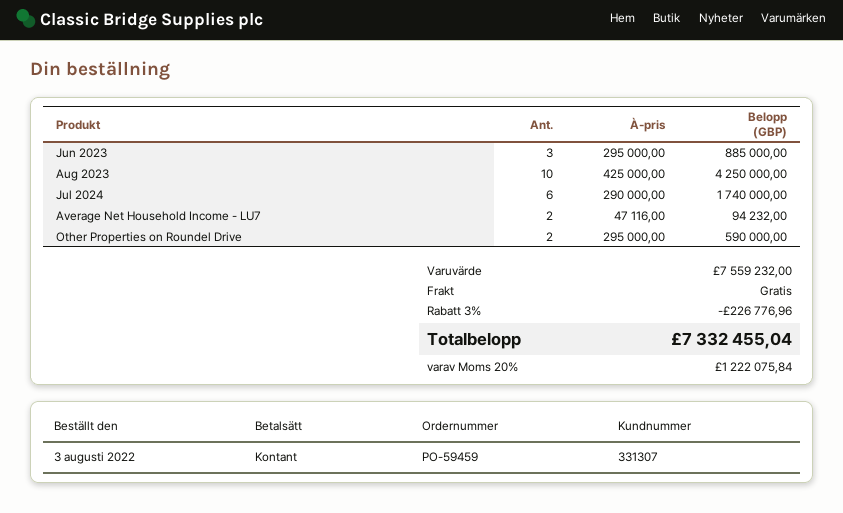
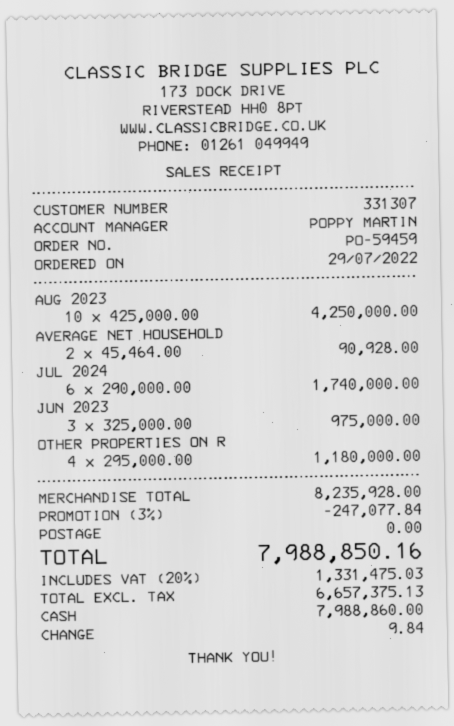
order date: 2022-08-03 -> 2022-07-29
Jun 2023: 3 x 295000.00 = 885000.00 -> 3 x 325000.00 = 975000.00
Average Net Household Income - LU7: 2 x 47116.00 = 94232.00 -> 2 x 45464.00 = 90928.00
Other Properties on Roundel Drive: 2 x 295000.00 = 590000.00 -> 4 x 295000.00 = 1180000.00
subtotal: 7559232.00 -> 8235928.00
discount: 3% = 226776.96 -> 3% = 247077.84
tax: 20% = 1222075.84 -> 20% = 1331475.03
total: 7332455.04 -> 7988850.16

